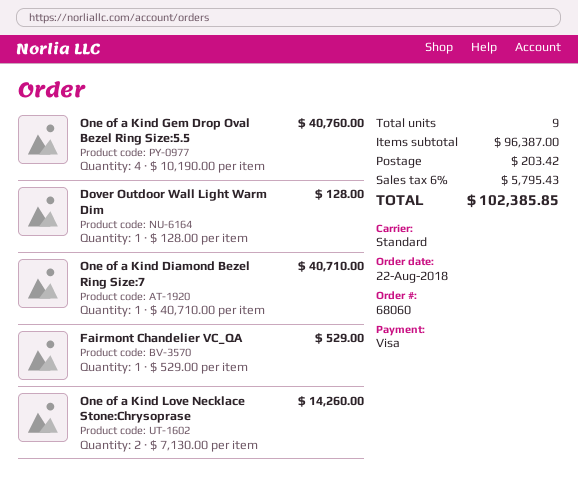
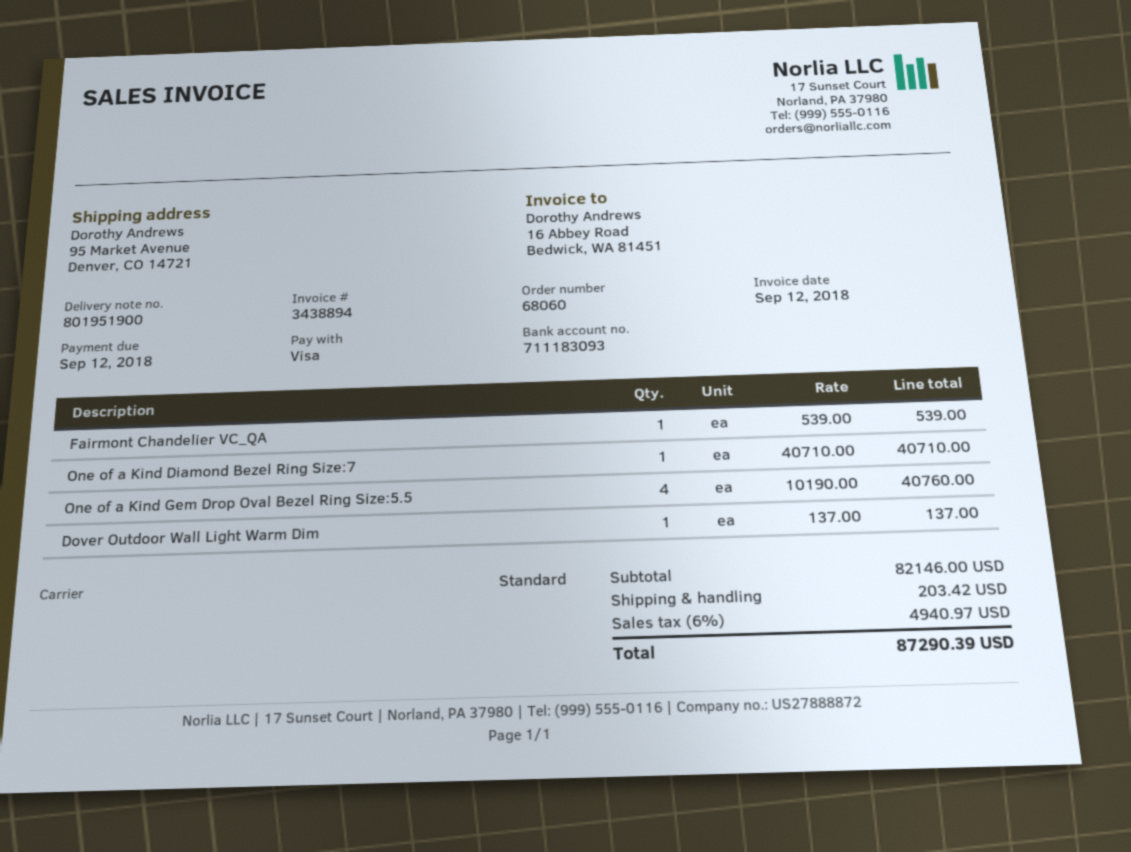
Dover Outdoor Wall Light Warm Dim: 1 x 128.00 = 128.00 -> 1 x 137.00 = 137.00
Fairmont Chandelier VC_QA: 1 x 529.00 = 529.00 -> 1 x 539.00 = 539.00
One of a Kind Love Necklace Stone:Chrysoprase: 2 x 7130.00 = 14260.00 -> none
subtotal: 96387.00 -> 82146.00
tax: 6% = 5795.43 -> 6% = 4940.97
total: 102385.85 -> 87290.39

